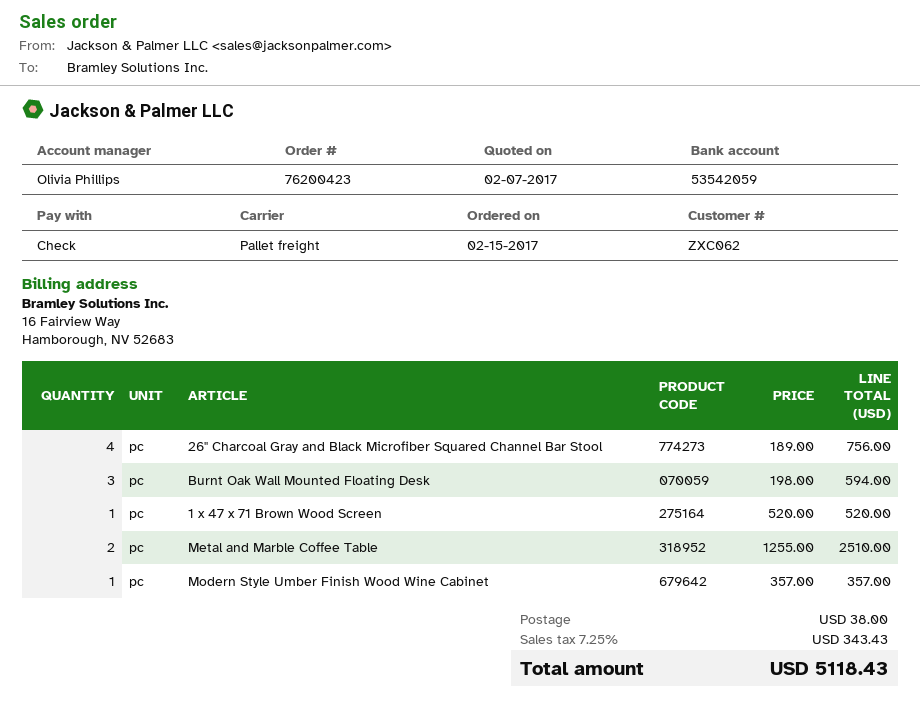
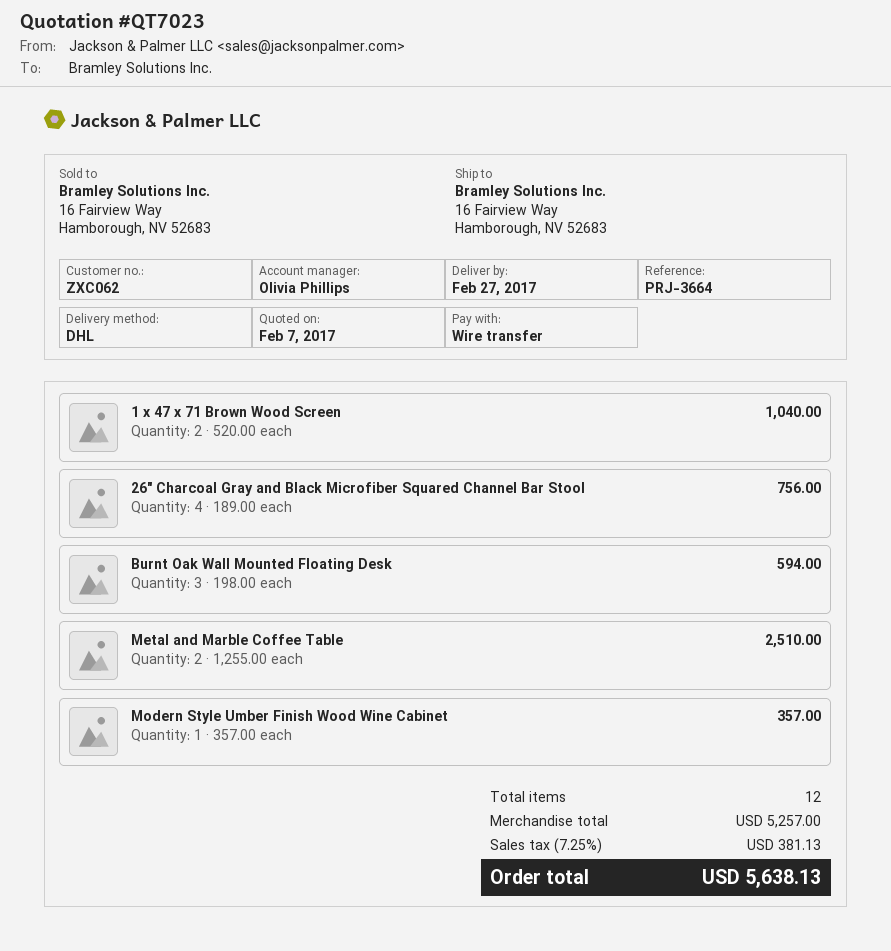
payment method: cheque -> bank transfer
shipping method: pallet freight -> DHL
1 x 47 x 71 Brown Wood Screen: 1 x 520.00 = 520.00 -> 2 x 520.00 = 1040.00
shipping: 38.00 -> none
tax: 7.25% = 343.43 -> 7.25% = 381.13
total: 5118.43 -> 5638.13

